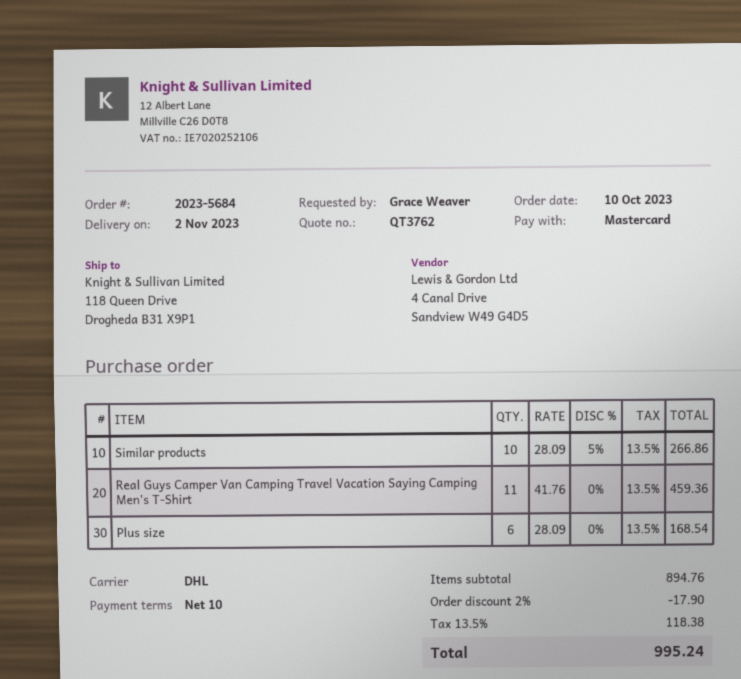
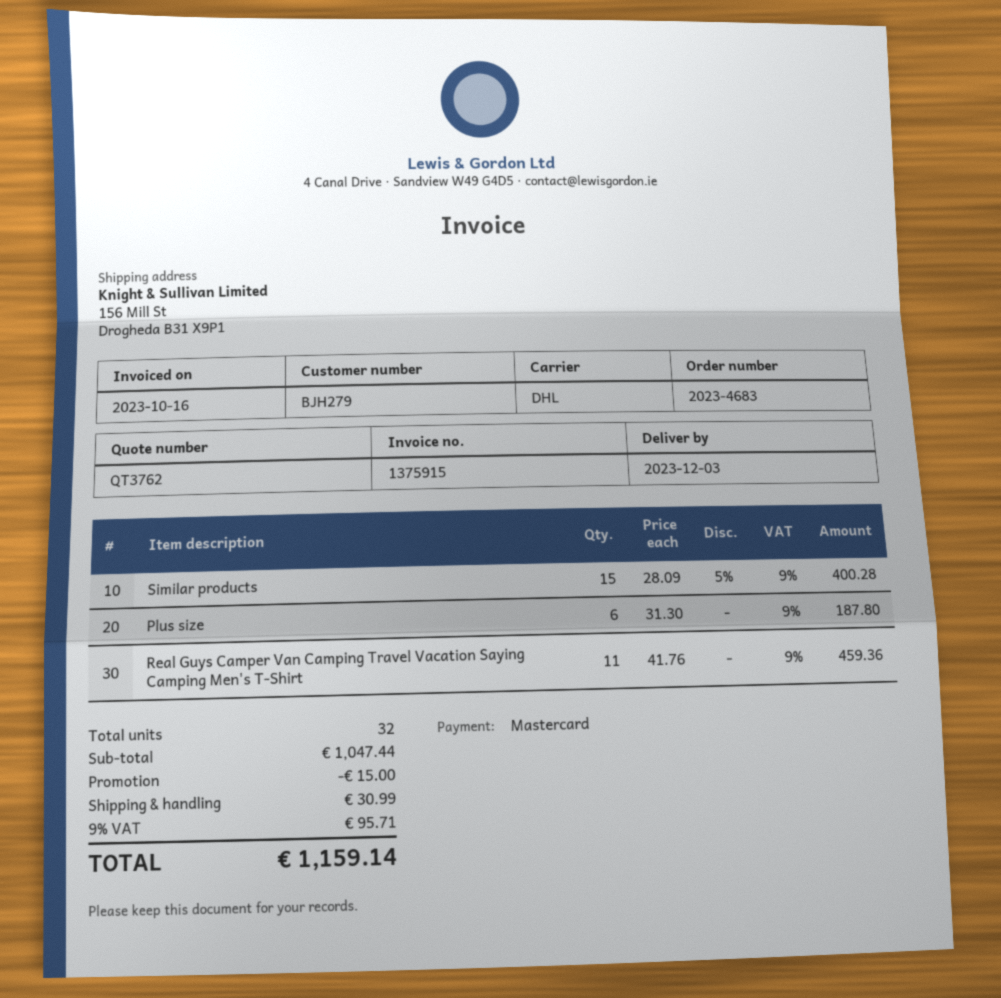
order number: 2023-5684 -> 2023-4683
delivery date: 2023-11-02 -> 2023-12-03
ship to: 118 Queen Drive, Drogheda B31 X9P1 -> 156 Mill St, Drogheda B31 X9P1
Similar products: 10 x 28.09 - 5% = 266.86 -> 15 x 28.09 - 5% = 400.28
Plus size: 6 x 28.09 = 168.54 -> 6 x 31.30 = 187.80
subtotal: 894.76 -> 1047.44
discount: 17.90 -> 15.00
shipping: none -> 30.99
tax: 13.5% = 118.38 -> 9% = 95.71
total: 995.24 -> 1159.14

